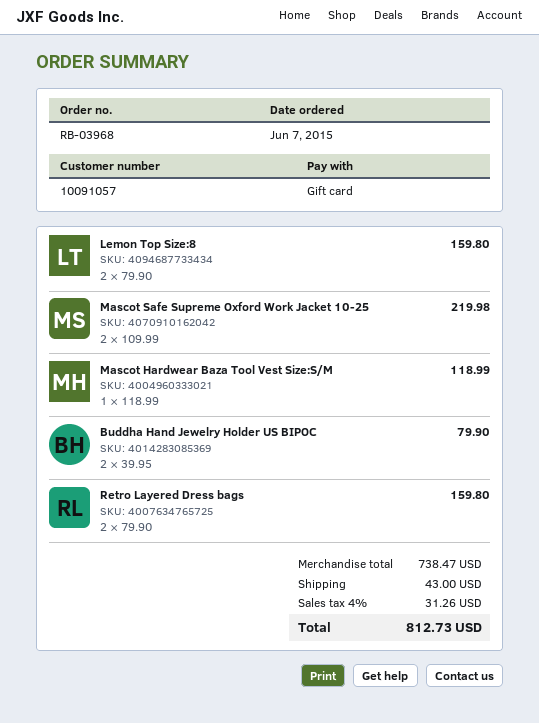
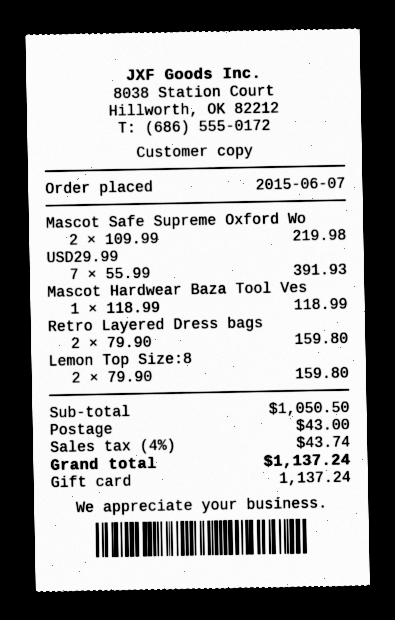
Buddha Hand Jewelry Holder US BIPOC: 2 x 39.95 = 79.90 -> none
USD29.99: none -> 7 x 55.99 = 391.93
subtotal: 738.47 -> 1050.50
tax: 4% = 31.26 -> 4% = 43.74
total: 812.73 -> 1137.24

